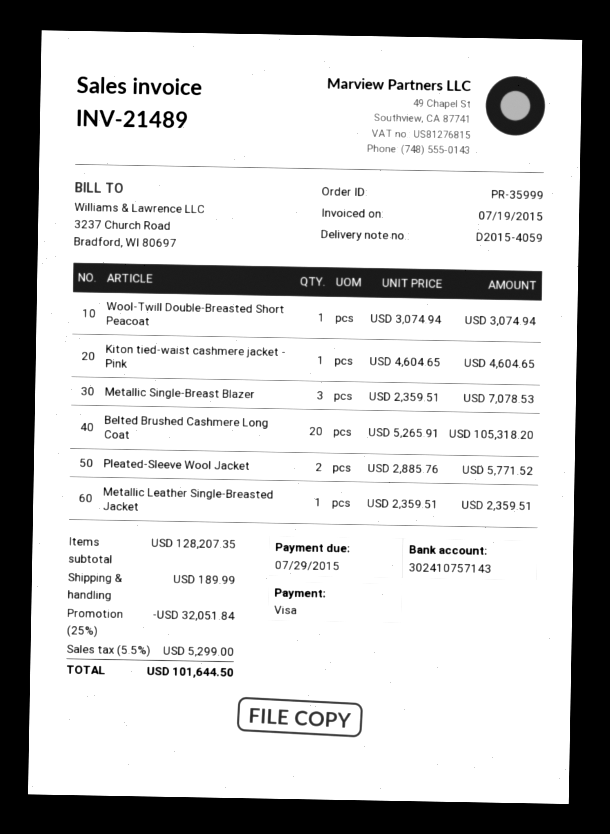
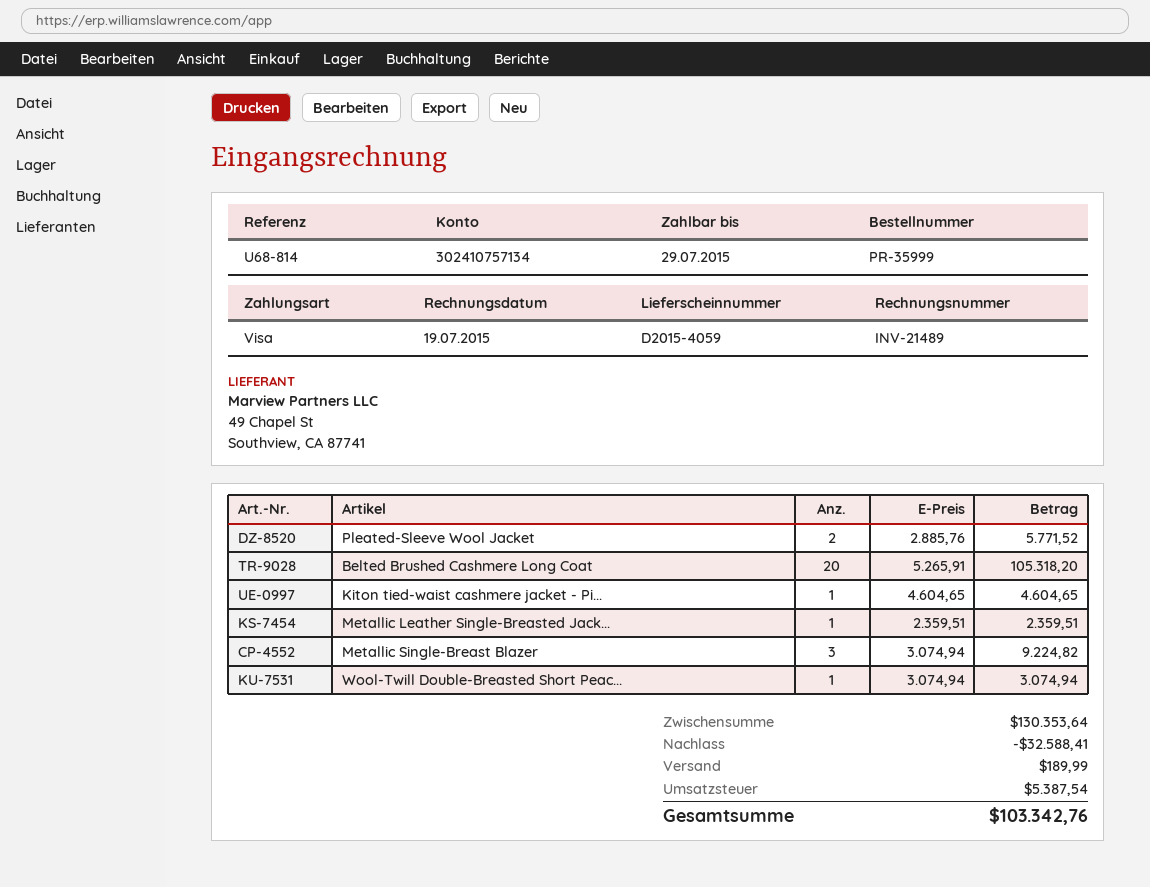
bank account: 302410757143 -> 302410757134
Metallic Single-Breast Blazer: 3 x 2359.51 = 7078.53 -> 3 x 3074.94 = 9224.82
subtotal: 128207.35 -> 130353.64
discount: 32051.84 -> 32588.41
tax: 5299.00 -> 5387.54
total: 101644.50 -> 103342.76

